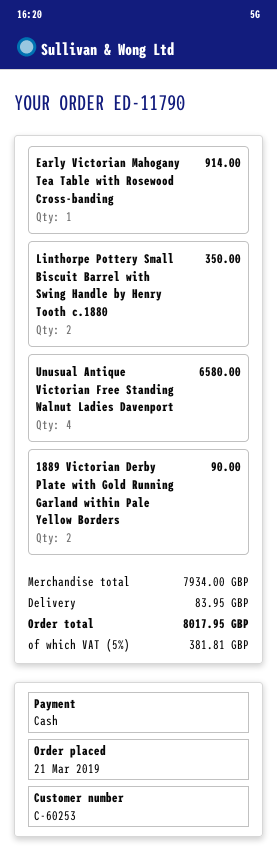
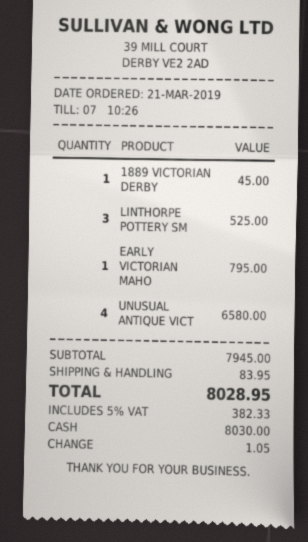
Early Victorian Mahogany Tea Table with Rosewood Cross-banding: 1 for 914.00 -> 1 for 795.00
Linthorpe Pottery Small Biscuit Barrel with Swing Handle by Henry Tooth c.1880: 2 for 350.00 -> 3 for 525.00
1889 Victorian Derby Plate with Gold Running Garland within Pale Yellow Borders: 2 for 90.00 -> 1 for 45.00
subtotal: 7934.00 -> 7945.00
tax: 5% = 381.81 -> 5% = 382.33
total: 8017.95 -> 8028.95

